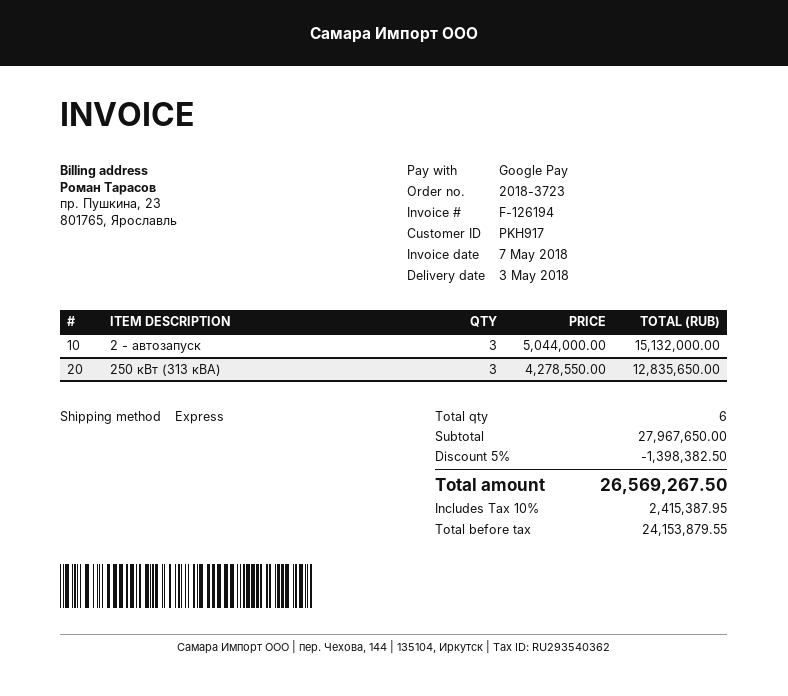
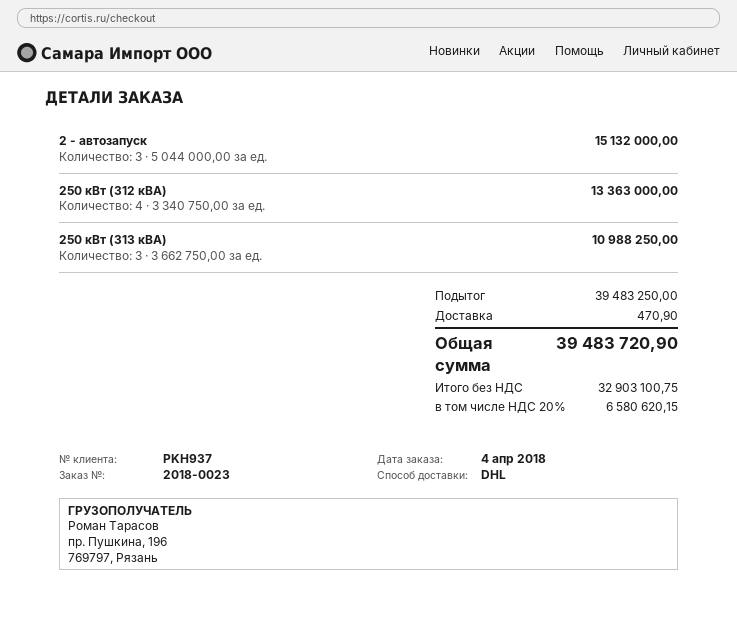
order number: 2018-3723 -> 2018-0023
customer number: PKH917 -> PKH937
shipping method: express -> DHL
250 кВт (313 кВА): 3 x 4278550.00 = 12835650.00 -> 3 x 3662750.00 = 10988250.00
250 кВт (312 кВА): none -> 4 x 3340750.00 = 13363000.00
subtotal: 27967650.00 -> 39483250.00
discount: 5% = 1398382.50 -> none
shipping: none -> 470.90
net: 24153879.55 -> 32903100.75
tax: 10% = 2415387.95 -> 20% = 6580620.15
total: 26569267.50 -> 39483720.90

